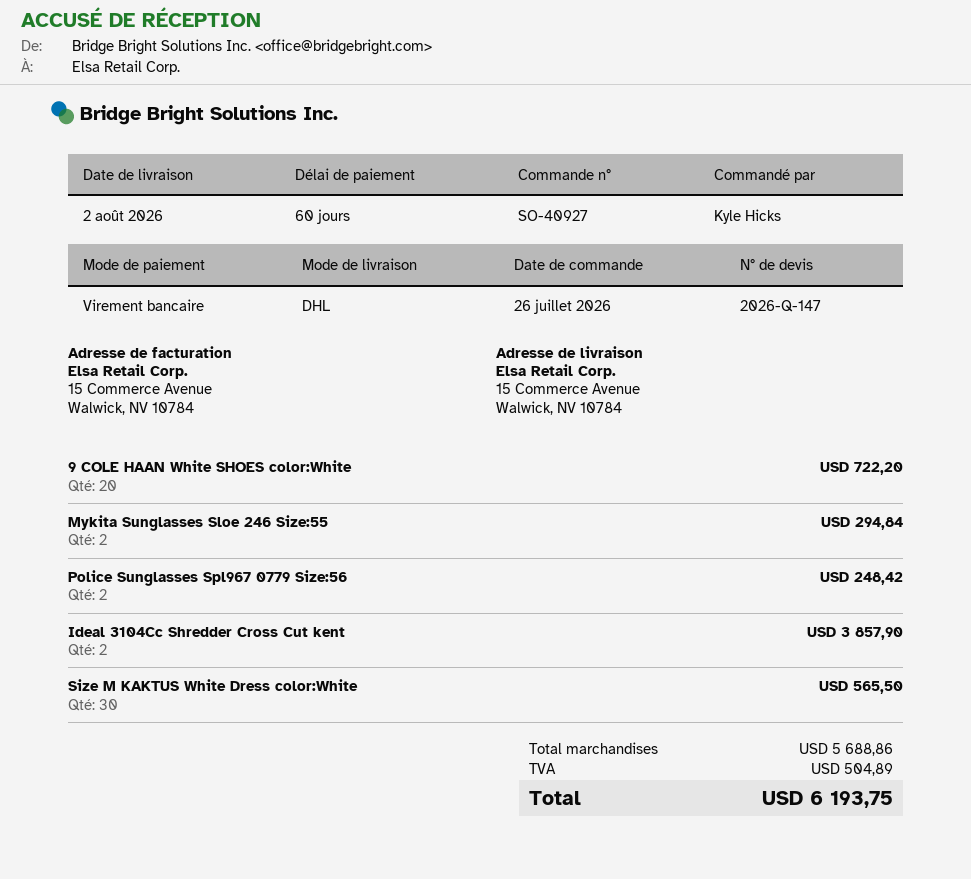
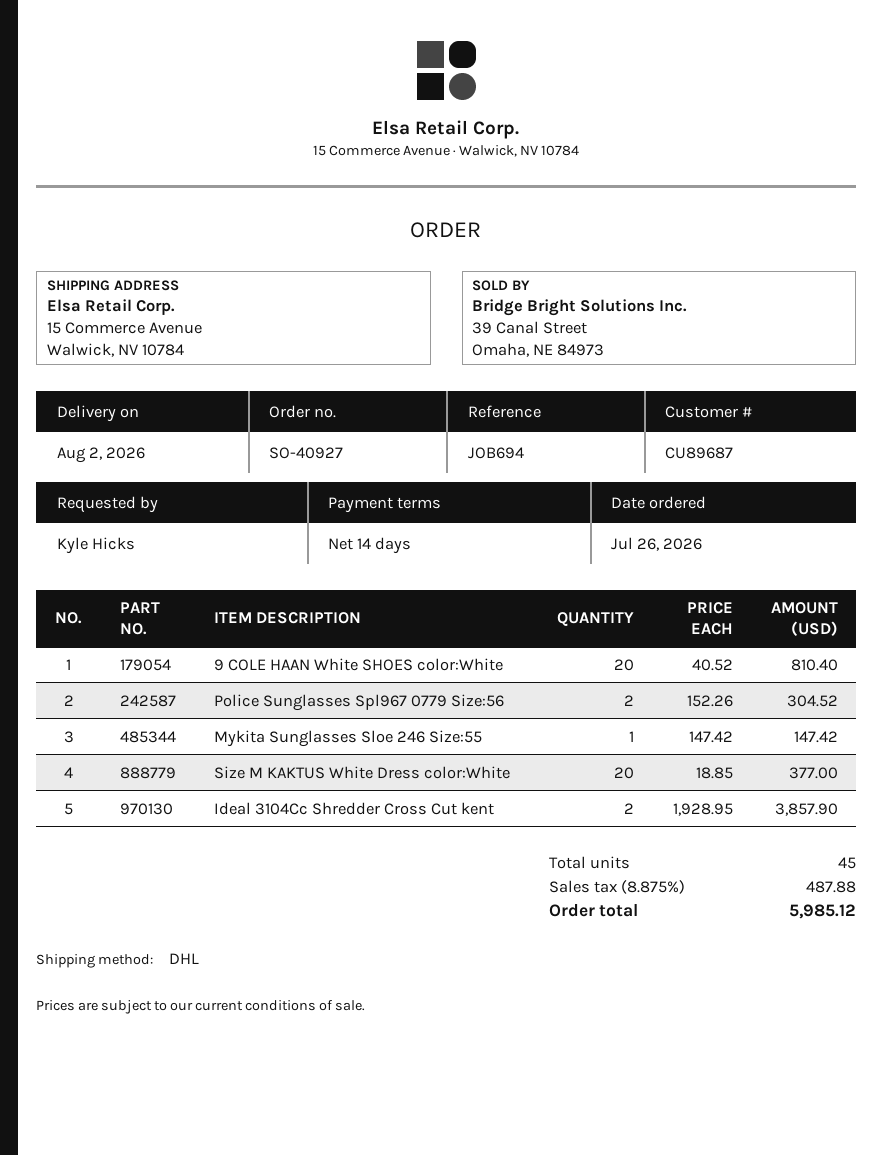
payment terms: 60 days -> 14 days
9 COLE HAAN White SHOES color:White: 20 for 722.20 -> 20 for 810.40
Mykita Sunglasses Sloe 246 Size:55: 2 for 294.84 -> 1 for 147.42
Police Sunglasses Spl967 0779 Size:56: 2 for 248.42 -> 2 for 304.52
Size M KAKTUS White Dress color:White: 30 for 565.50 -> 20 for 377.00
tax: 504.89 -> 487.88
total: 6193.75 -> 5985.12

